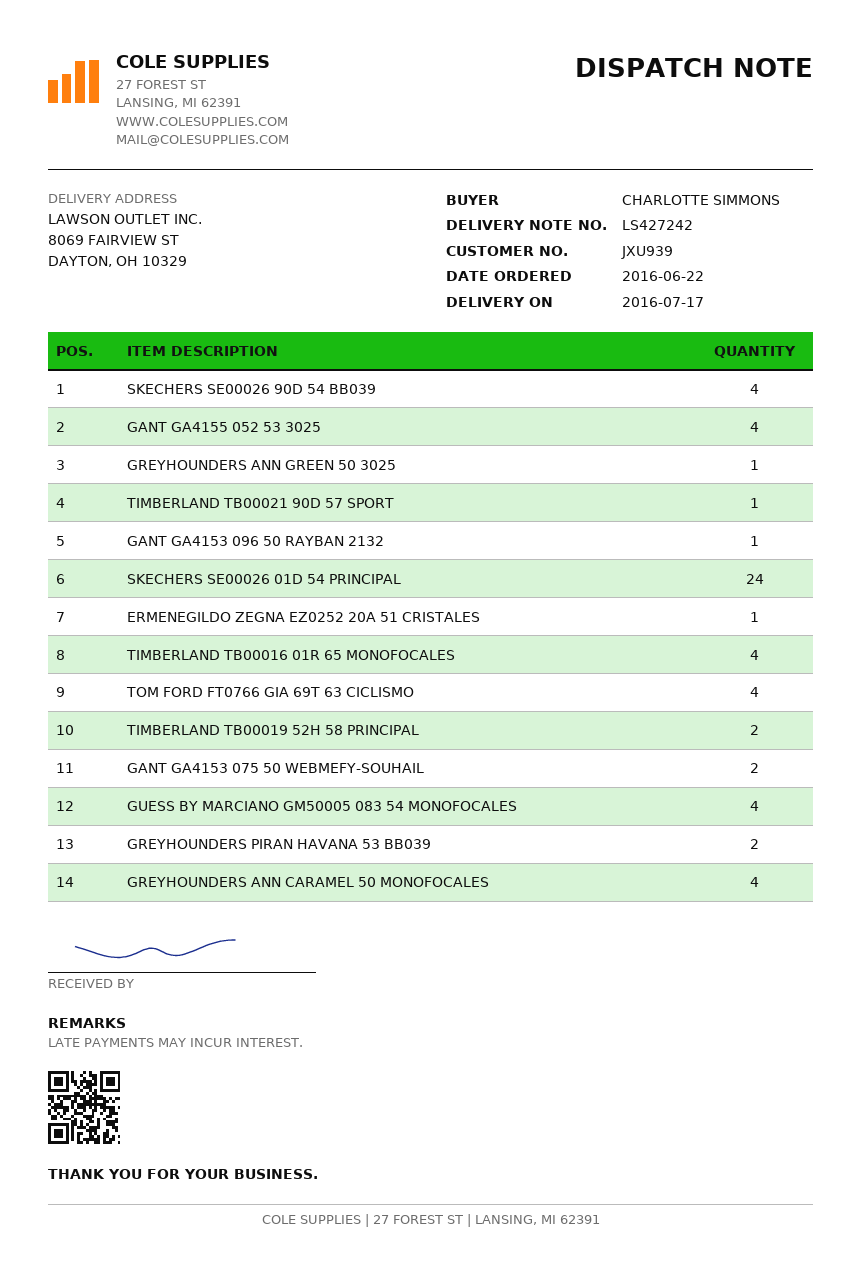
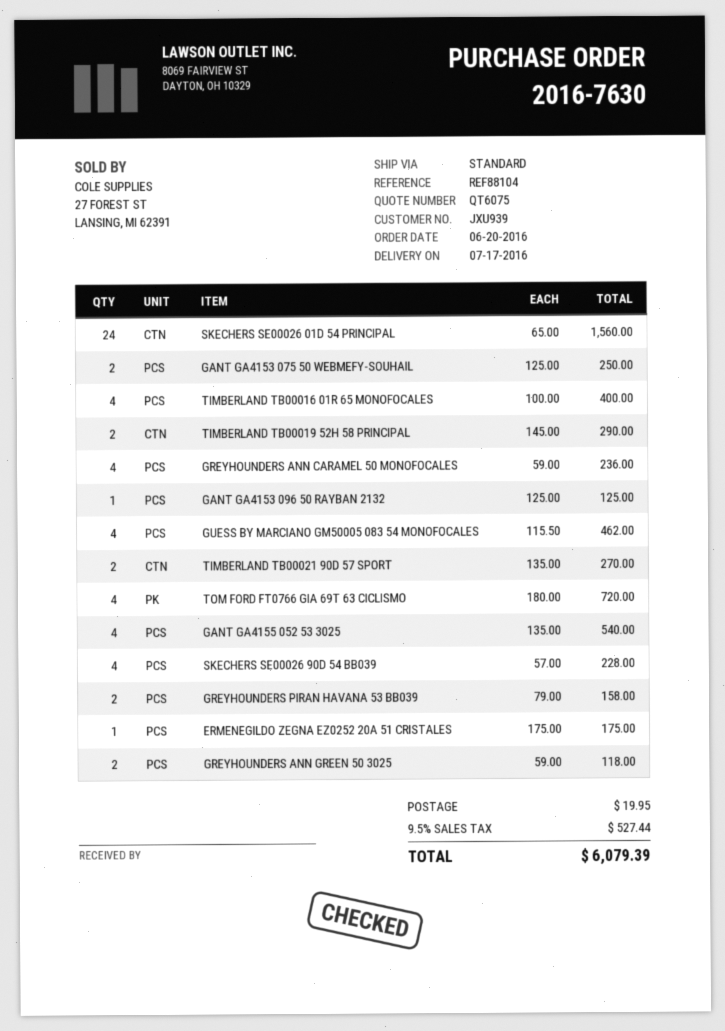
order date: 2016-06-22 -> 2016-06-20
GREYHOUNDERS ANN GREEN 50 3025: 1 -> 2
TIMBERLAND TB00021 90D 57 SPORT: 1 -> 2

